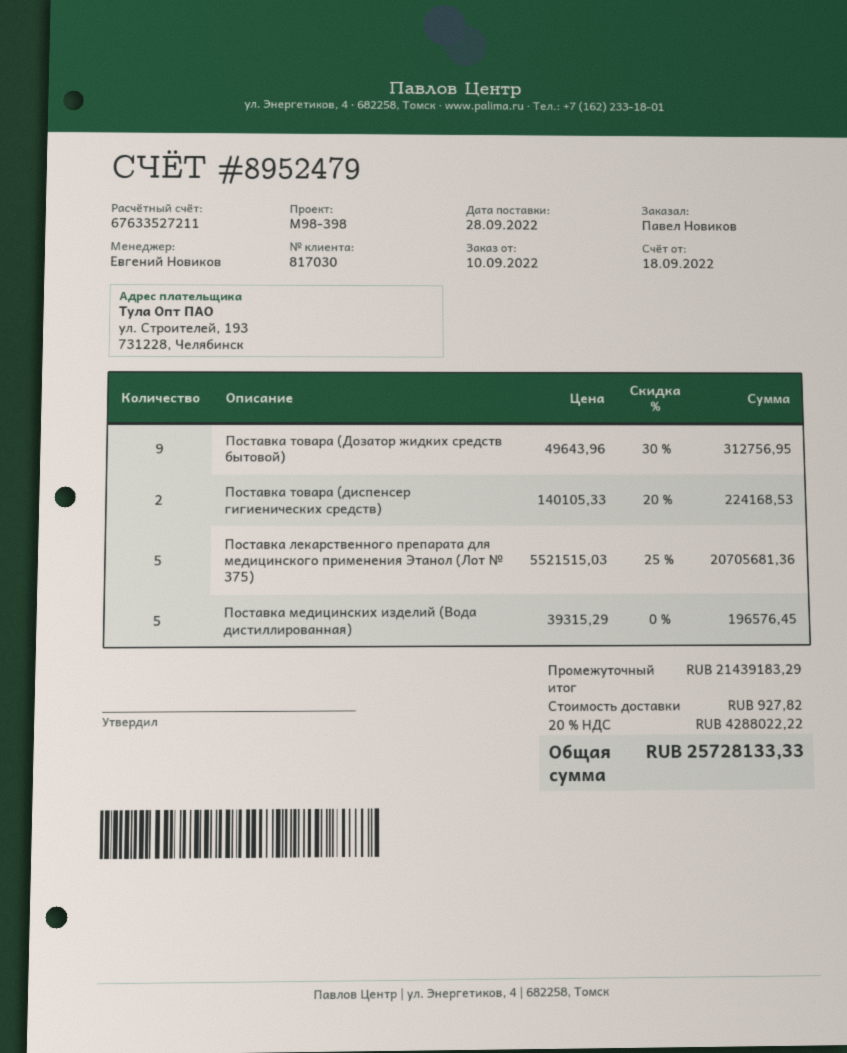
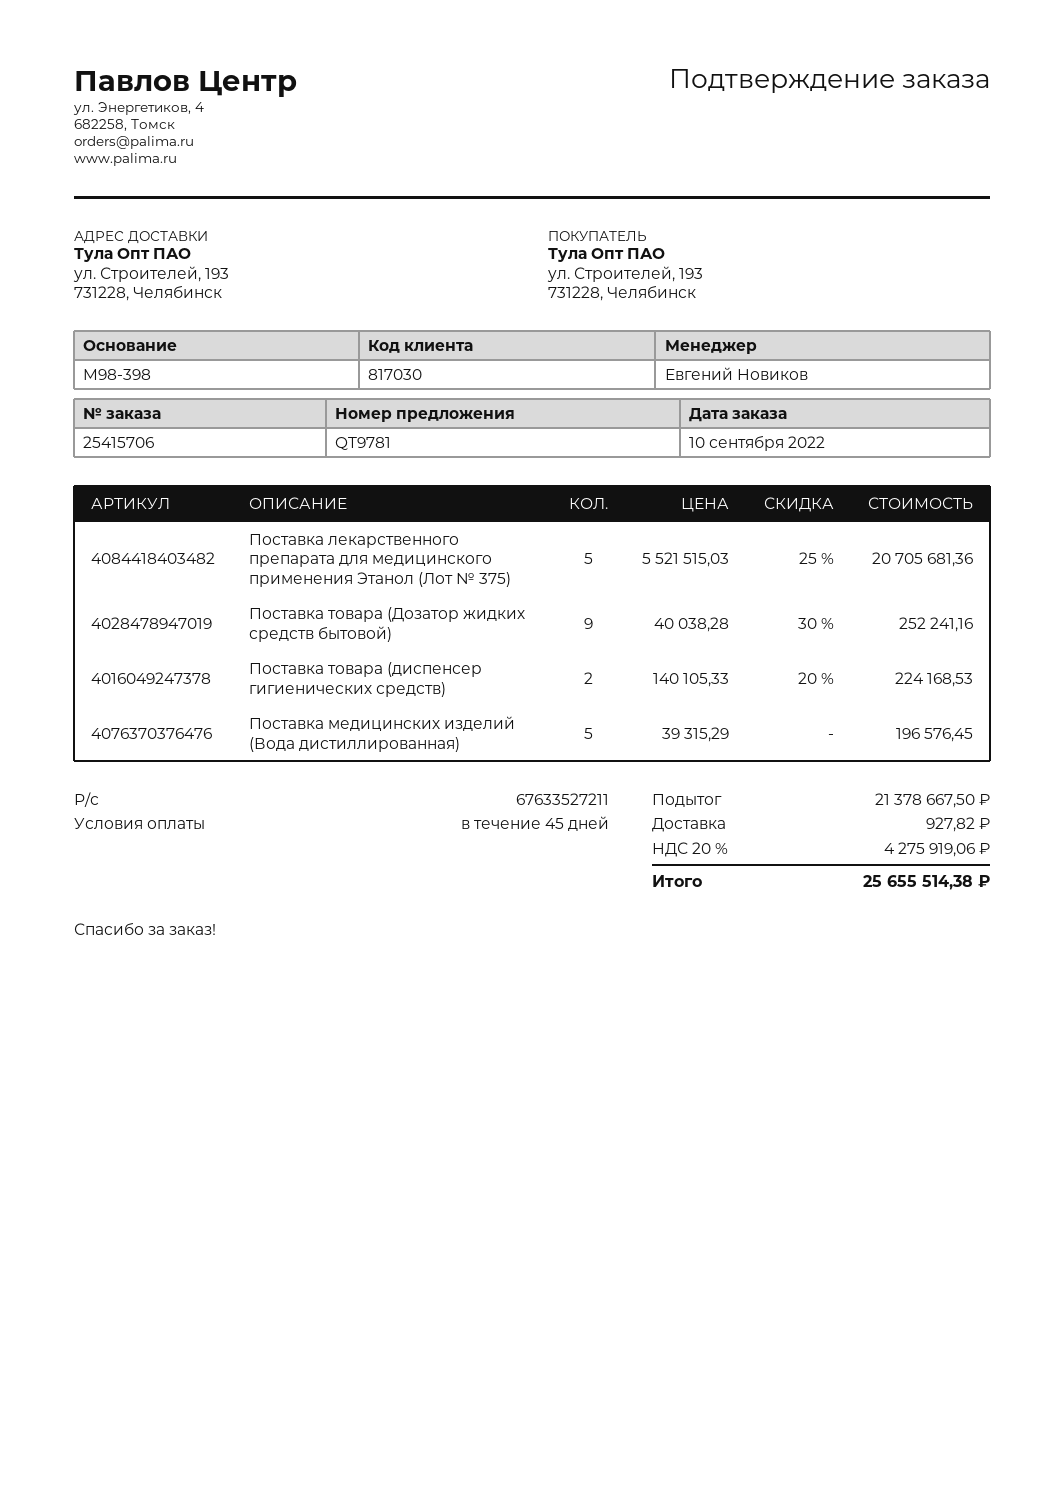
Поставка товара (Дозатор жидких средств бытовой): 9 x 49643.96 - 30% = 312756.95 -> 9 x 40038.28 - 30% = 252241.16
subtotal: 21439183.29 -> 21378667.50
tax: 20% = 4288022.22 -> 20% = 4275919.06
total: 25728133.33 -> 25655514.38

